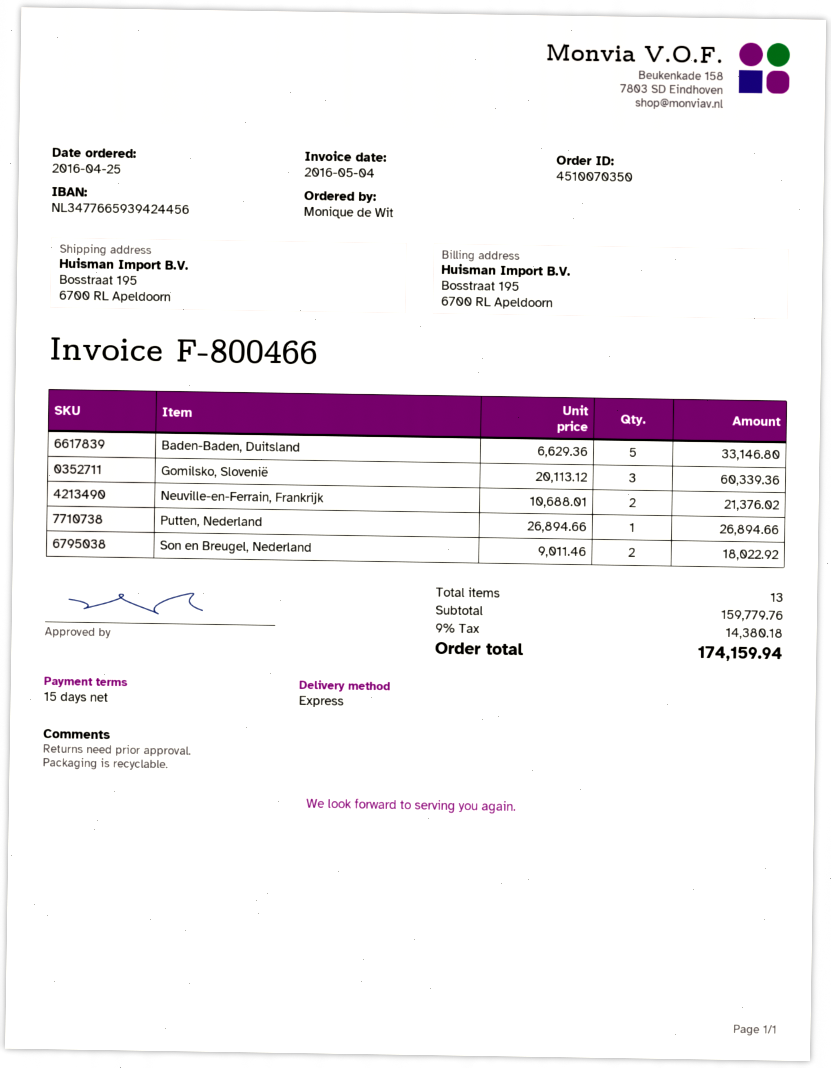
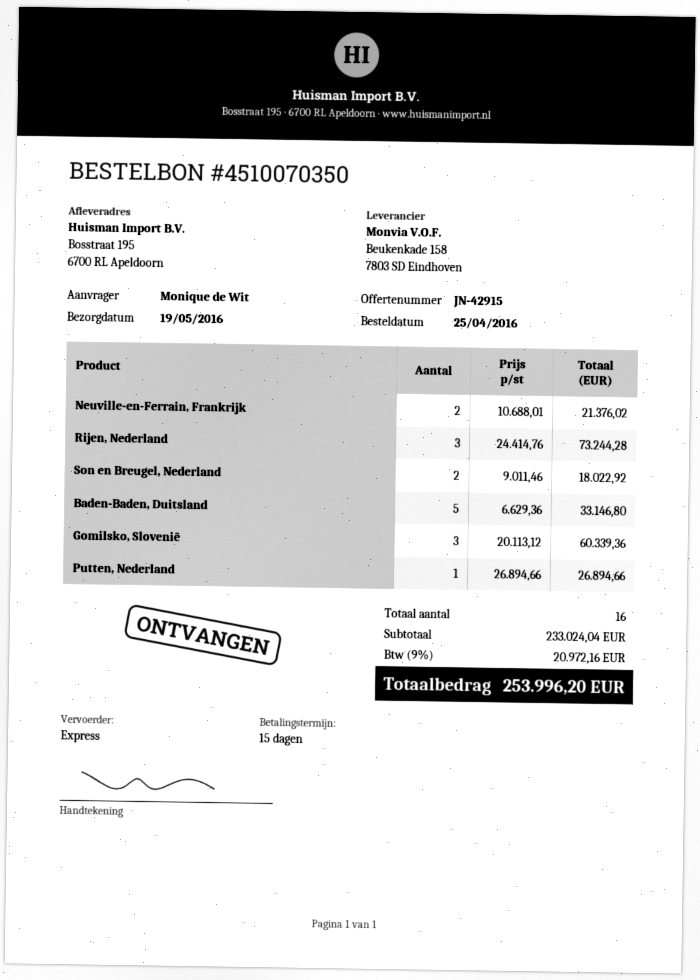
Rijen, Nederland: none -> 3 x 24414.76 = 73244.28
total quantity: 13 -> 16
subtotal: 159779.76 -> 233024.04
tax: 9% = 14380.18 -> 9% = 20972.16
total: 174159.94 -> 253996.20

